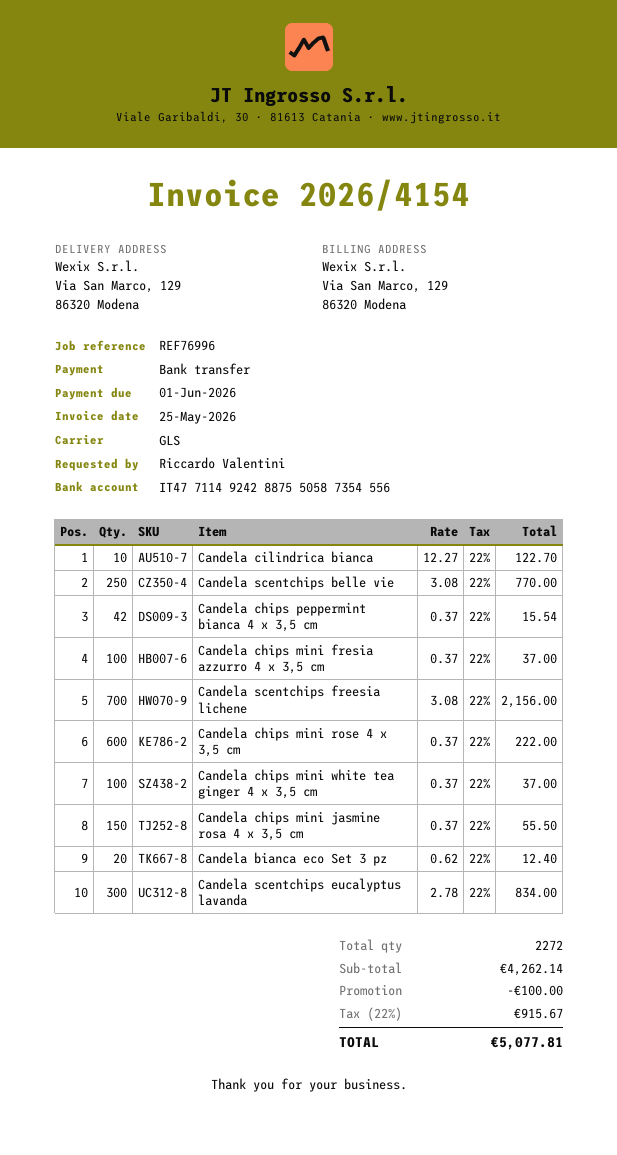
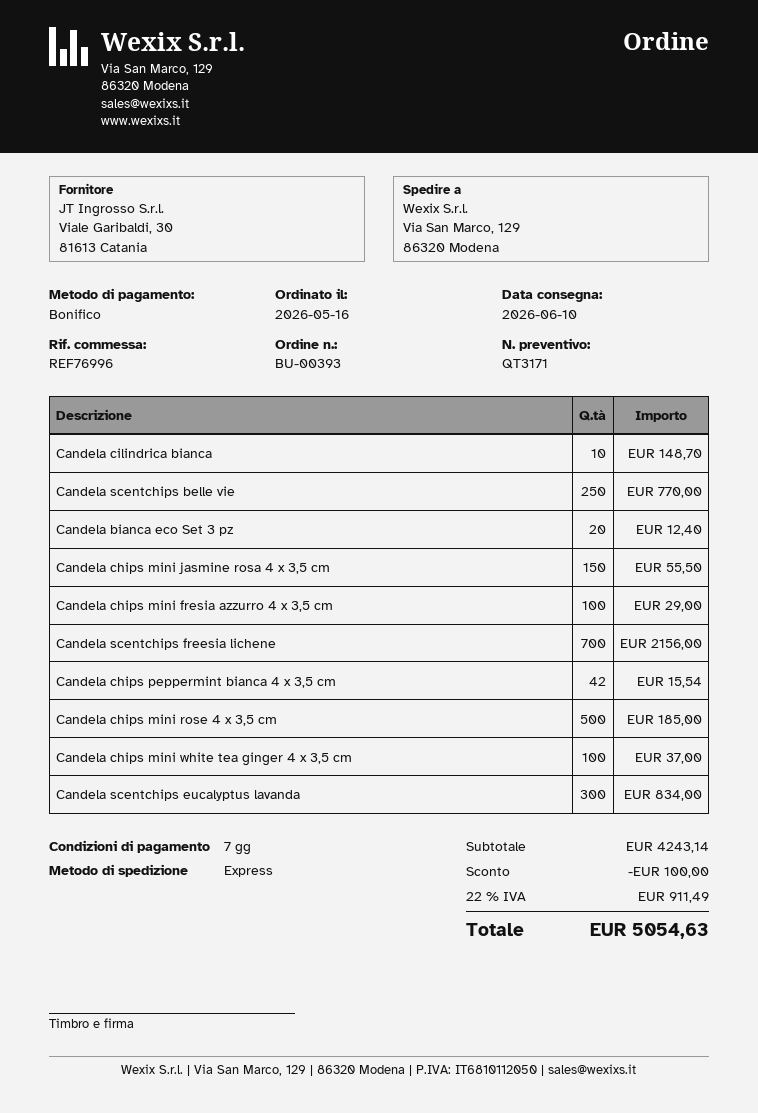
shipping method: GLS -> express
Candela cilindrica bianca: 10 for 122.70 -> 10 for 148.70
Candela chips mini fresia azzurro 4 x 3,5 cm: 100 for 37.00 -> 100 for 29.00
Candela chips mini rose 4 x 3,5 cm: 600 for 222.00 -> 500 for 185.00
subtotal: 4262.14 -> 4243.14
tax: 22% = 915.67 -> 22% = 911.49
total: 5077.81 -> 5054.63

